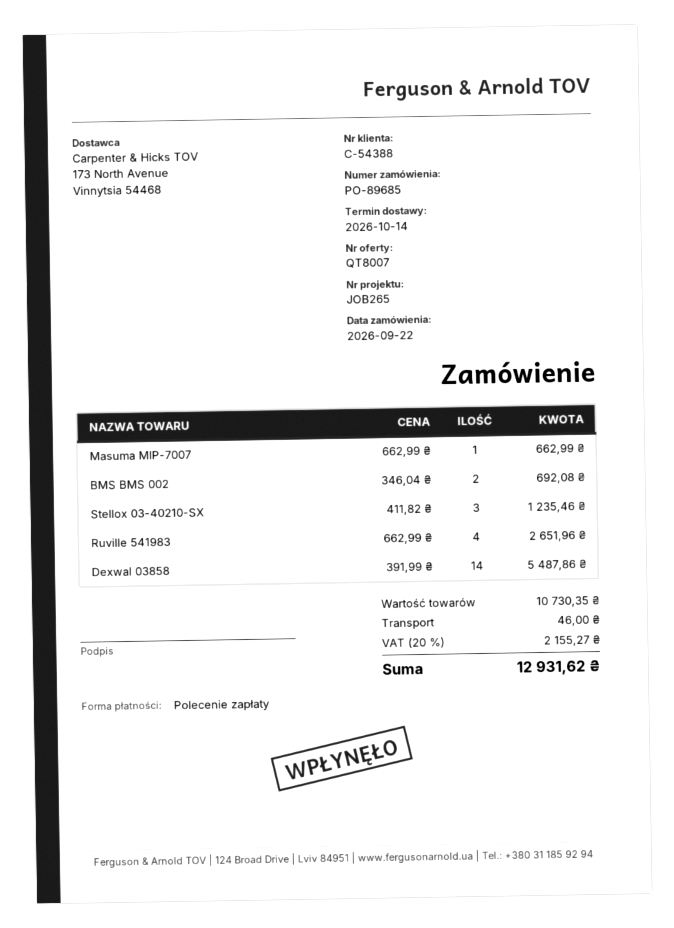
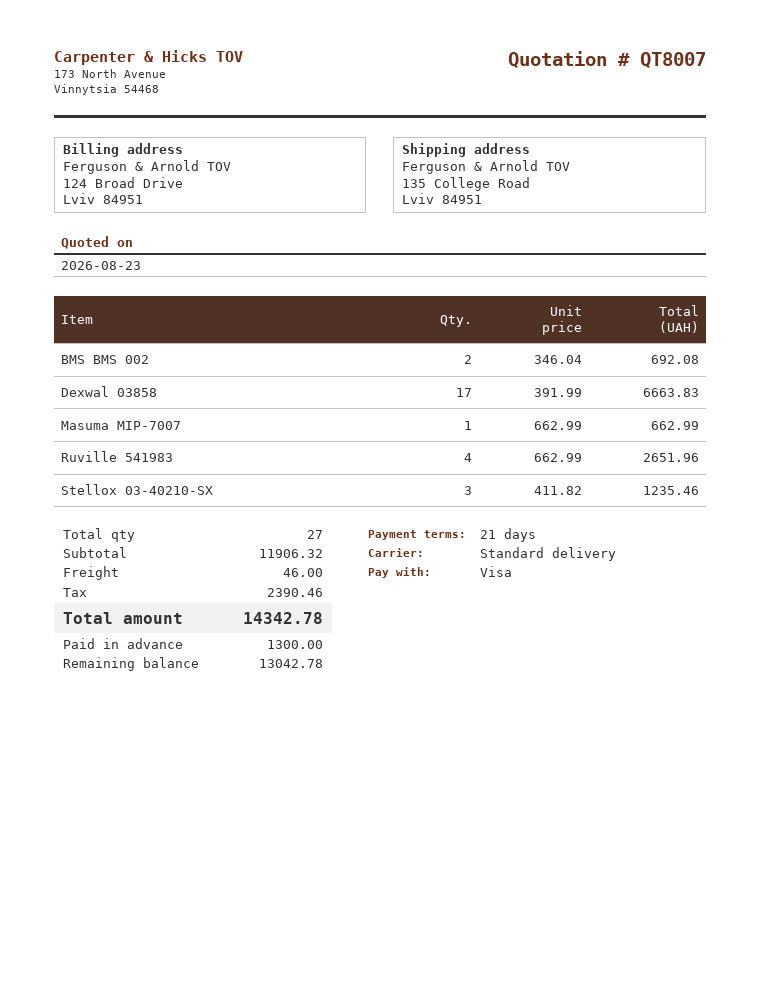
payment method: direct debit -> Visa
Dexwal 03858: 14 x 391.99 = 5487.86 -> 17 x 391.99 = 6663.83
subtotal: 10730.35 -> 11906.32
tax: 2155.27 -> 2390.46
total: 12931.62 -> 14342.78

